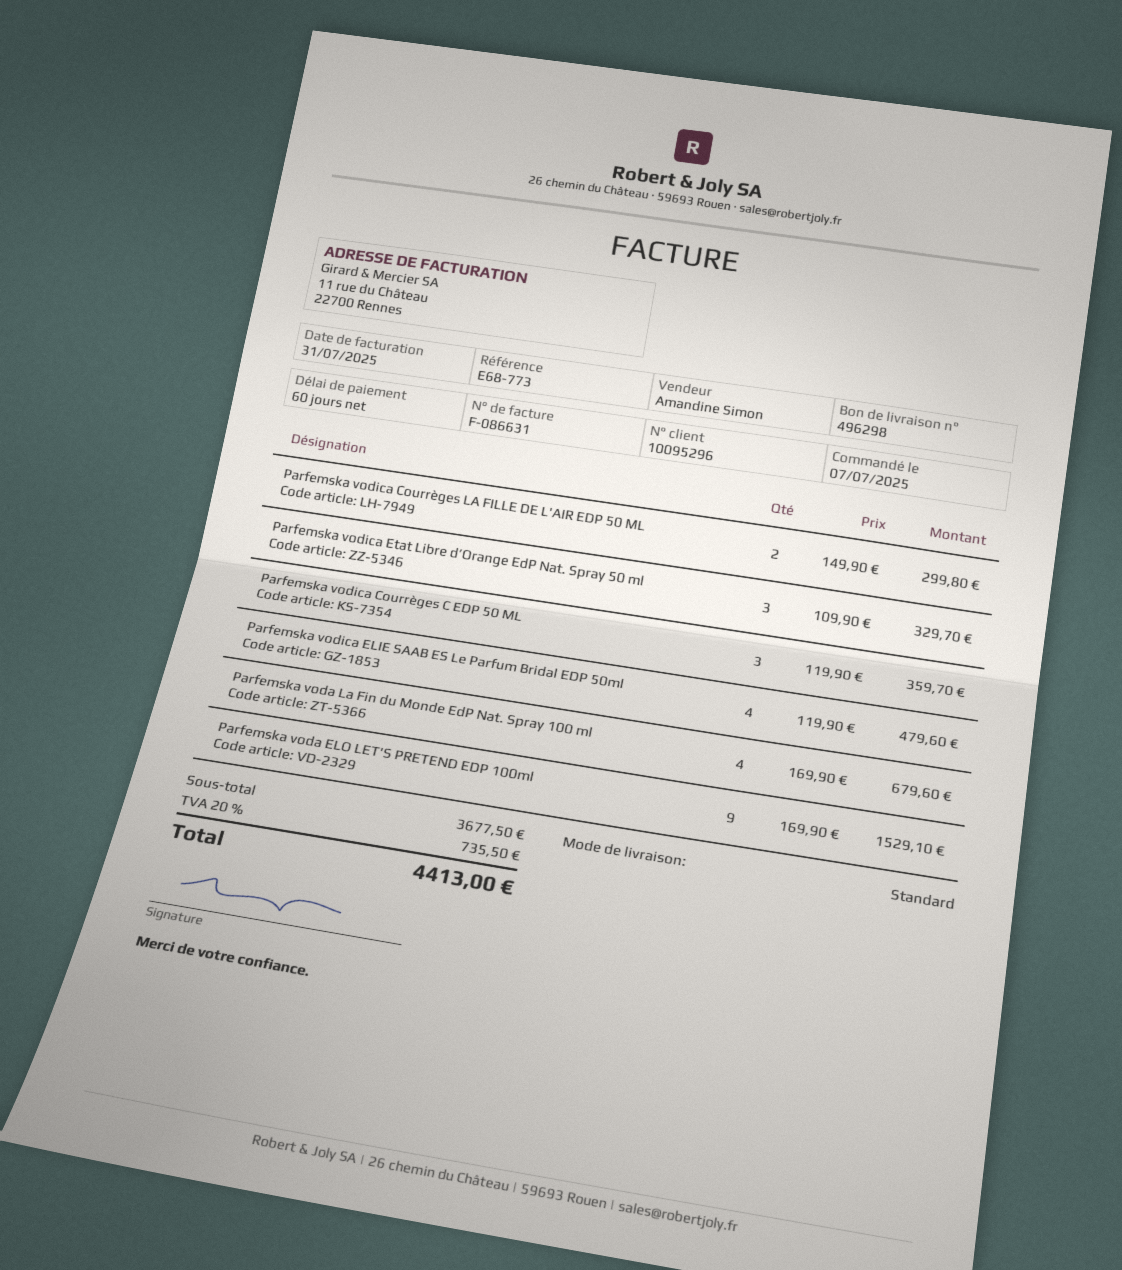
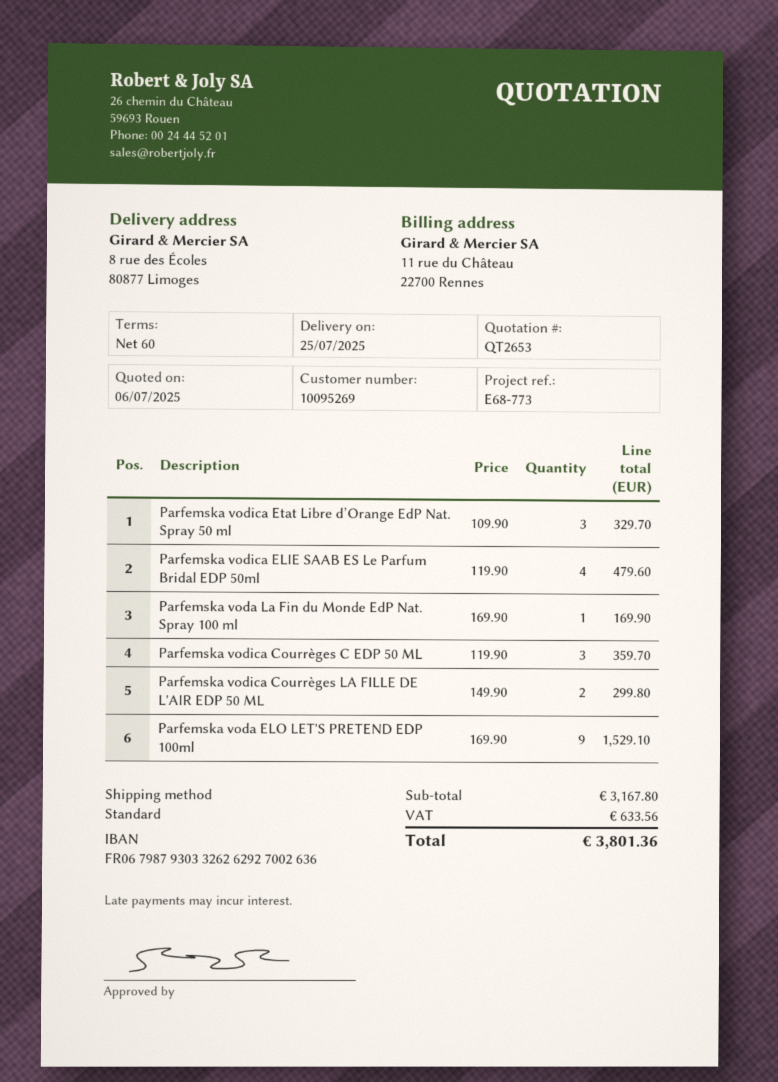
customer number: 10095296 -> 10095269
Parfemska voda La Fin du Monde EdP Nat. Spray 100 ml: 4 x 169.90 = 679.60 -> 1 x 169.90 = 169.90
subtotal: 3677.50 -> 3167.80
tax: 735.50 -> 633.56
total: 4413.00 -> 3801.36

